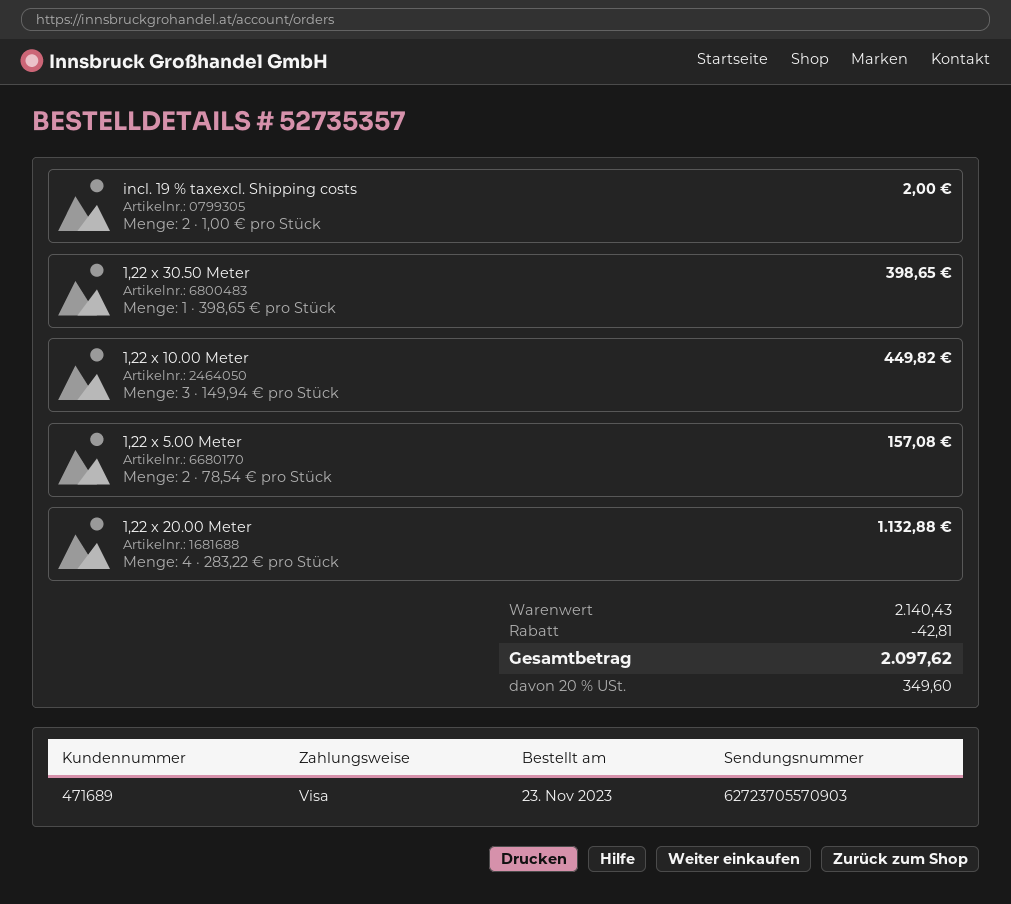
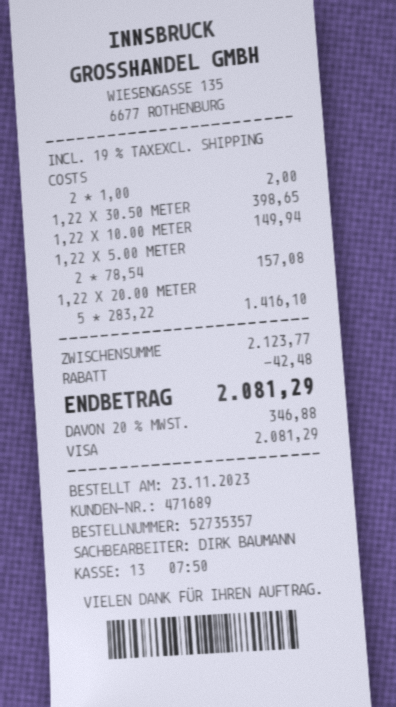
1,22 x 10.00 Meter: 3 x 149.94 = 449.82 -> 1 x 149.94 = 149.94
1,22 x 20.00 Meter: 4 x 283.22 = 1132.88 -> 5 x 283.22 = 1416.10
subtotal: 2140.43 -> 2123.77
discount: 42.81 -> 42.48
tax: 20% = 349.60 -> 20% = 346.88
total: 2097.62 -> 2081.29

